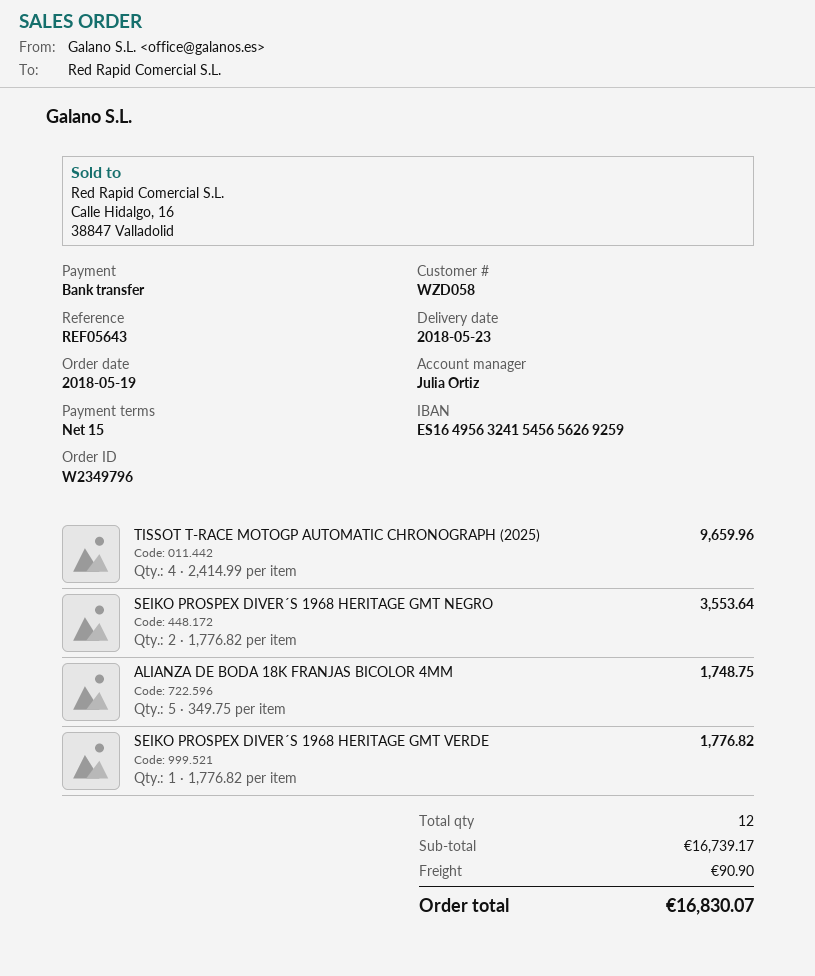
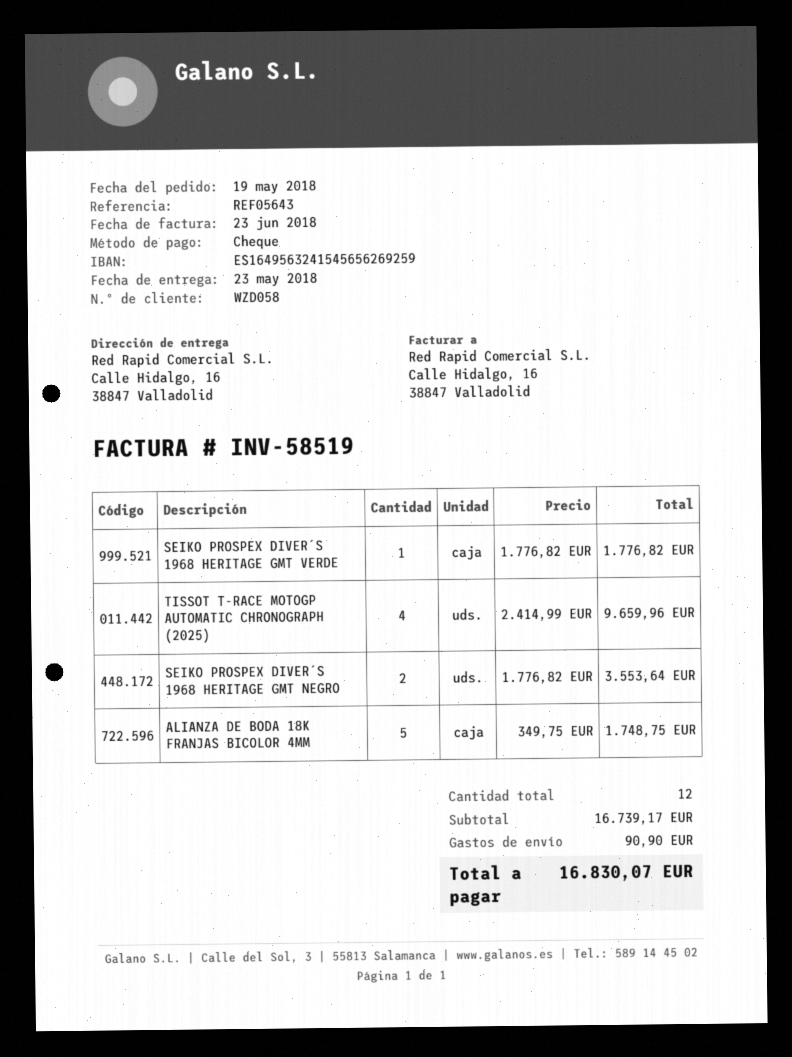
payment method: bank transfer -> cheque

